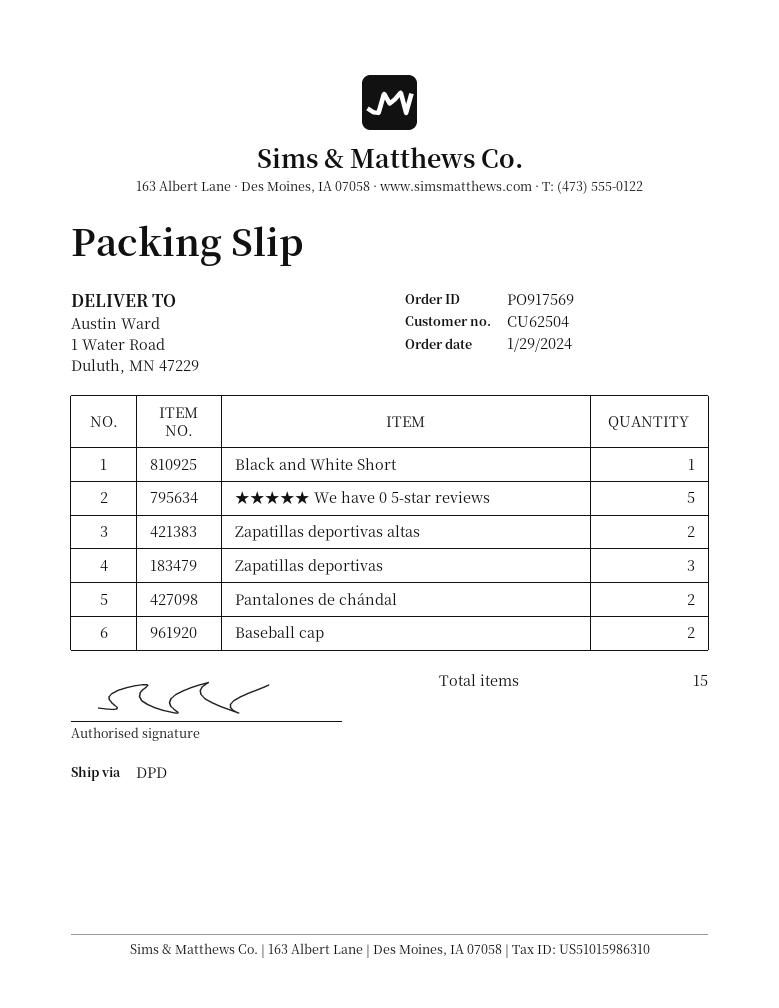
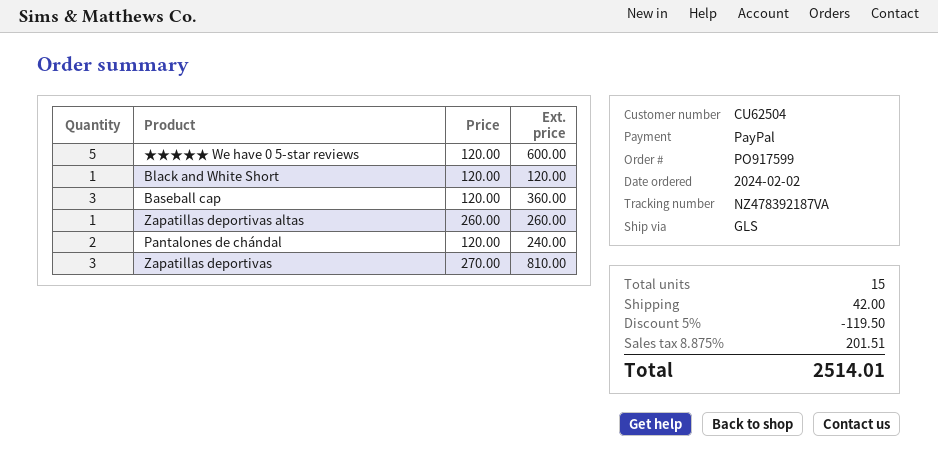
order number: PO917569 -> PO917599
order date: 2024-01-29 -> 2024-02-02
shipping method: DPD -> GLS
Zapatillas deportivas altas: 2 -> 1
Baseball cap: 2 -> 3

